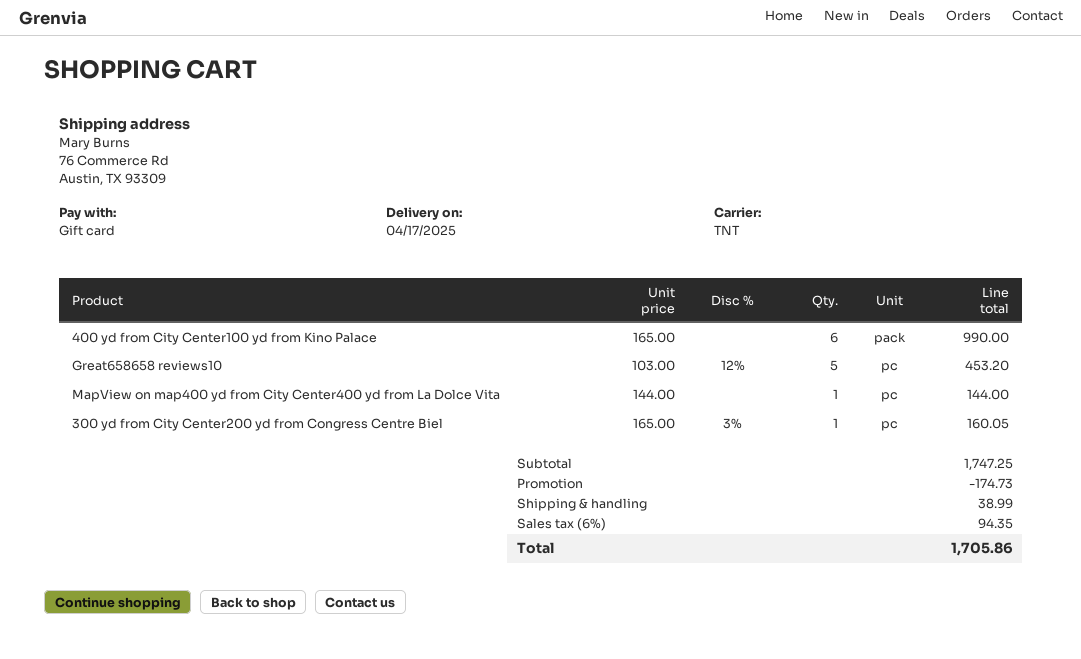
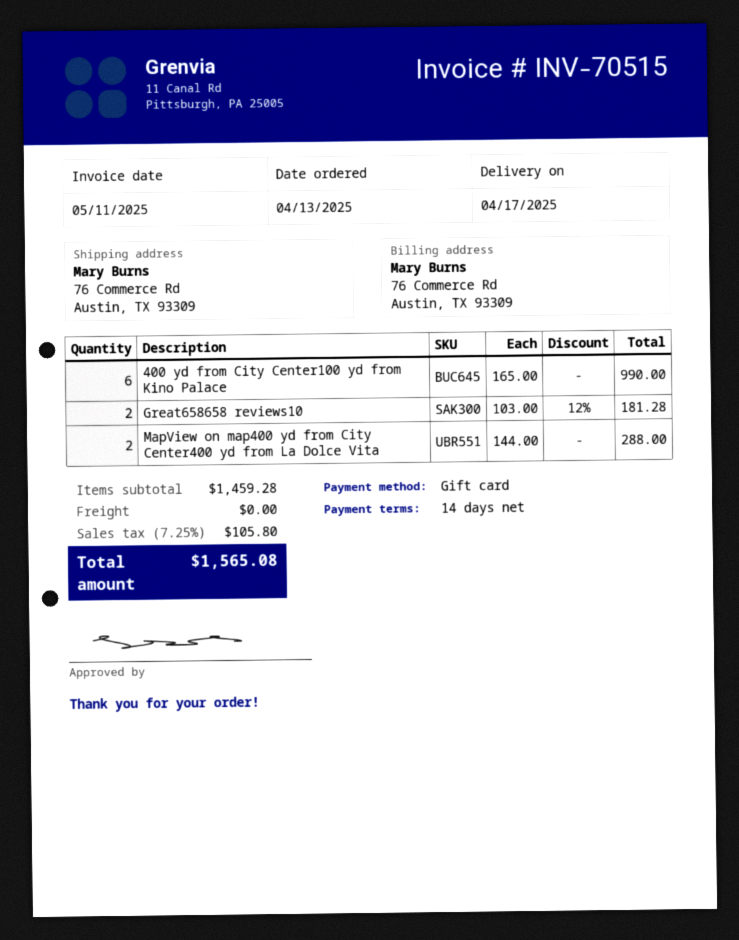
Great658658 reviews10: 5 x 103.00 - 12% = 453.20 -> 2 x 103.00 - 12% = 181.28
MapView on map400 yd from City Center400 yd from La Dolce Vita: 1 x 144.00 = 144.00 -> 2 x 144.00 = 288.00
300 yd from City Center200 yd from Congress Centre Biel: 1 x 165.00 - 3% = 160.05 -> none
subtotal: 1747.25 -> 1459.28
discount: 174.73 -> none
shipping: 38.99 -> 0.00
tax: 6% = 94.35 -> 7.25% = 105.80
total: 1705.86 -> 1565.08

